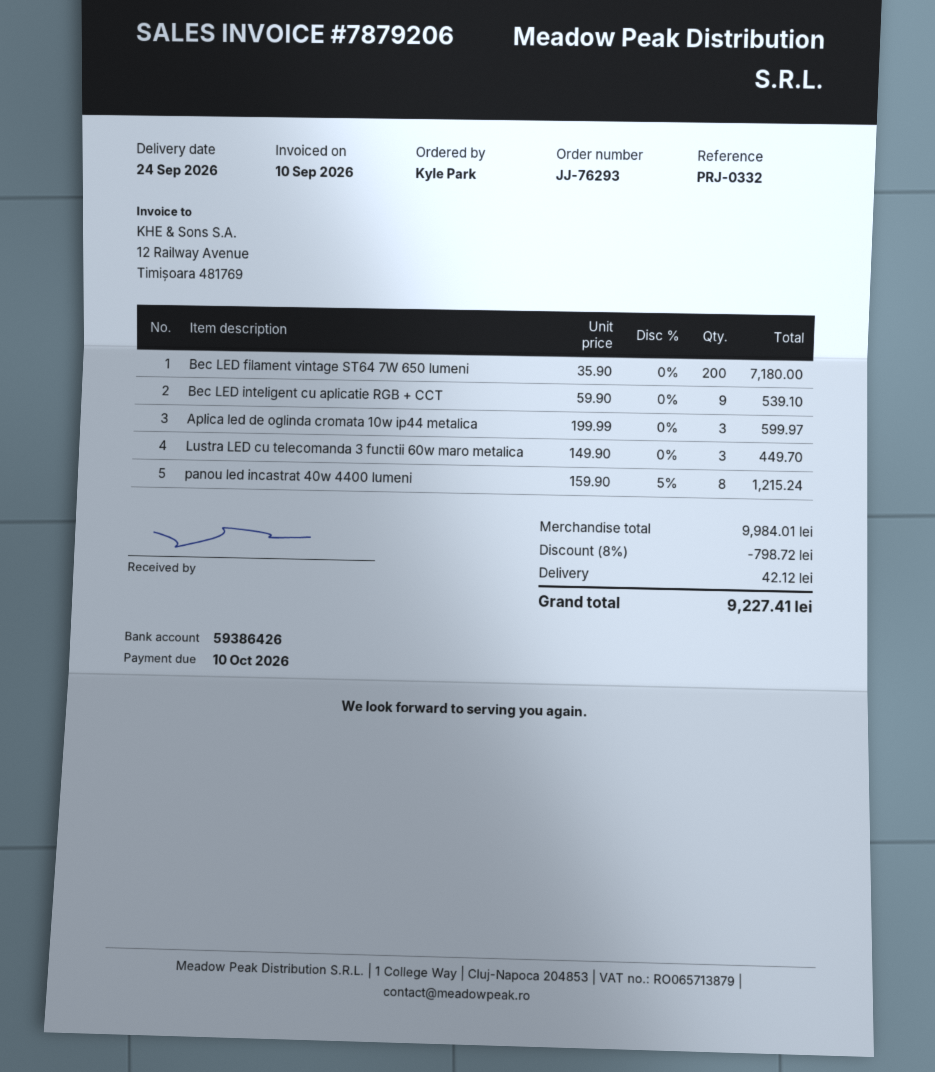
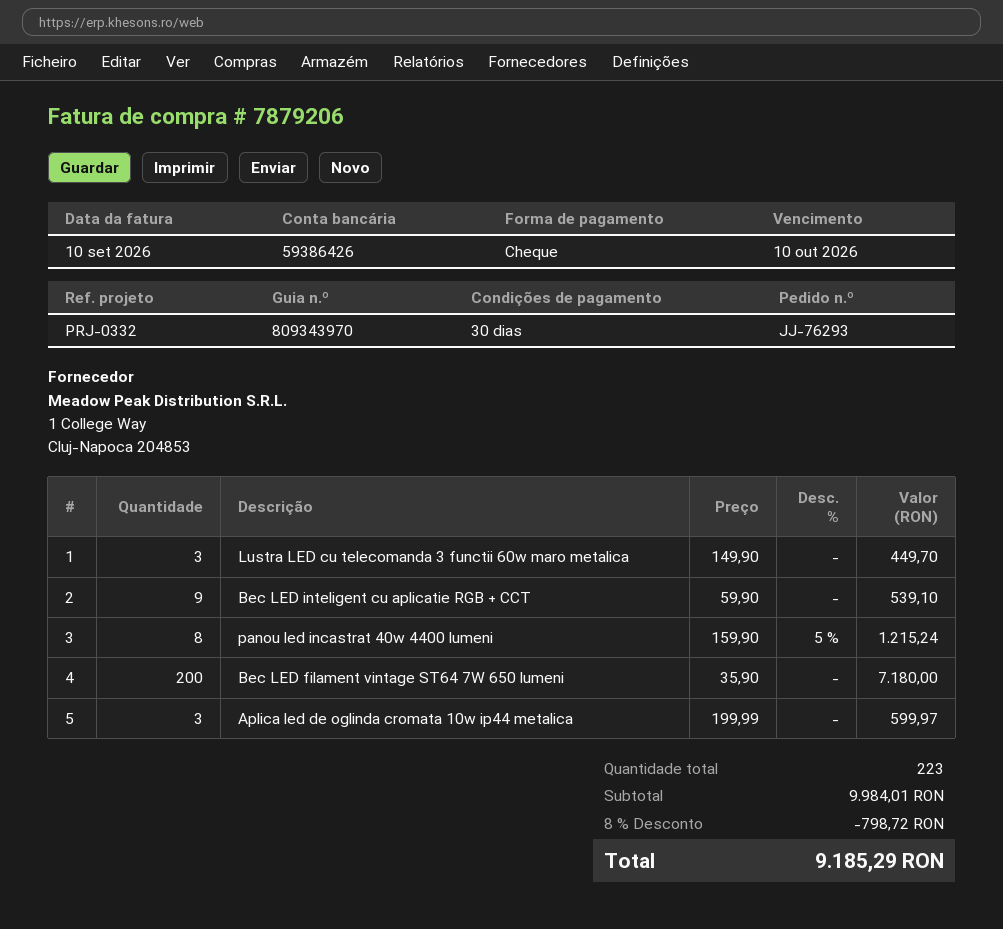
shipping: 42.12 -> none
total: 9227.41 -> 9185.29

